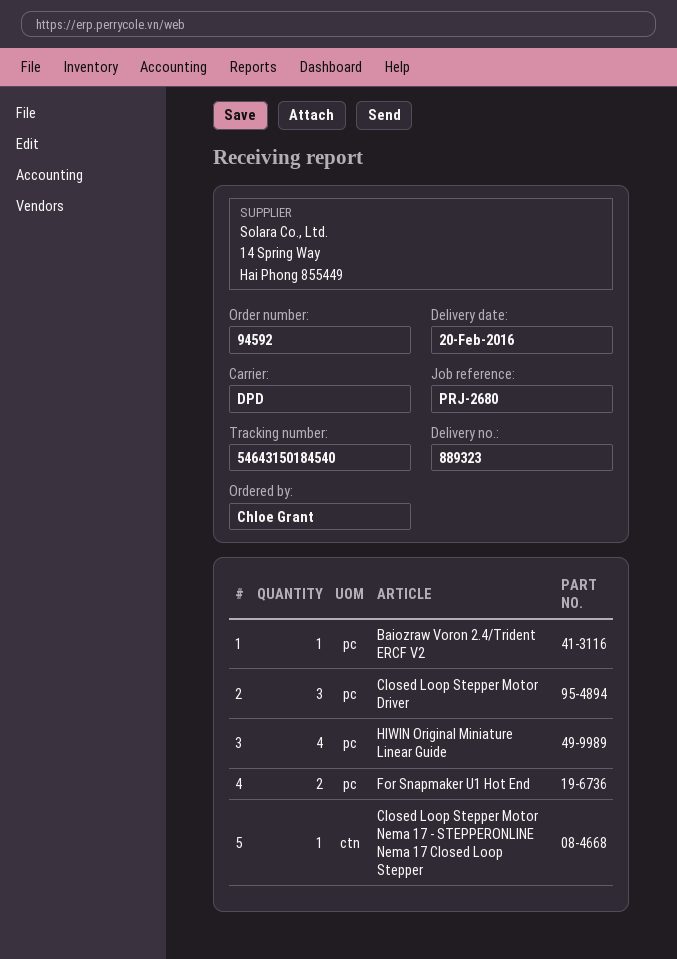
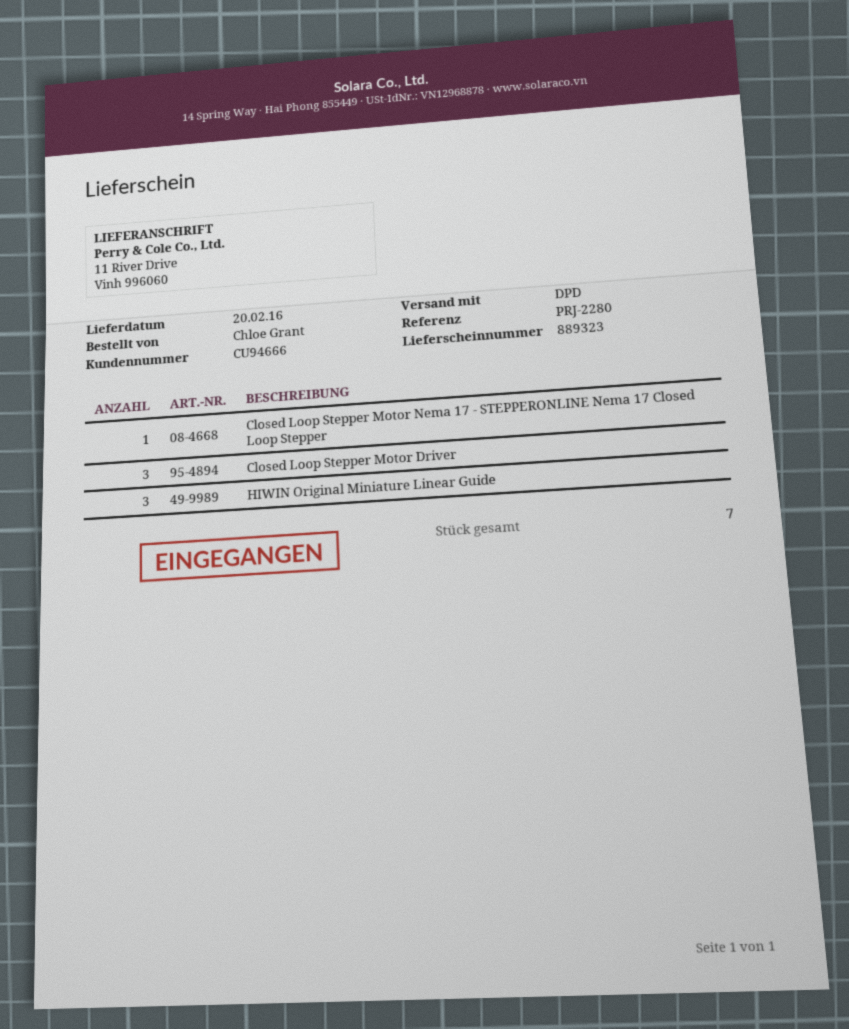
reference: PRJ-2680 -> PRJ-2280
Baiozraw Voron 2.4/Trident ERCF V2: 1 -> none
HIWIN Original Miniature Linear Guide: 4 -> 3
For Snapmaker U1 Hot End: 2 -> none

